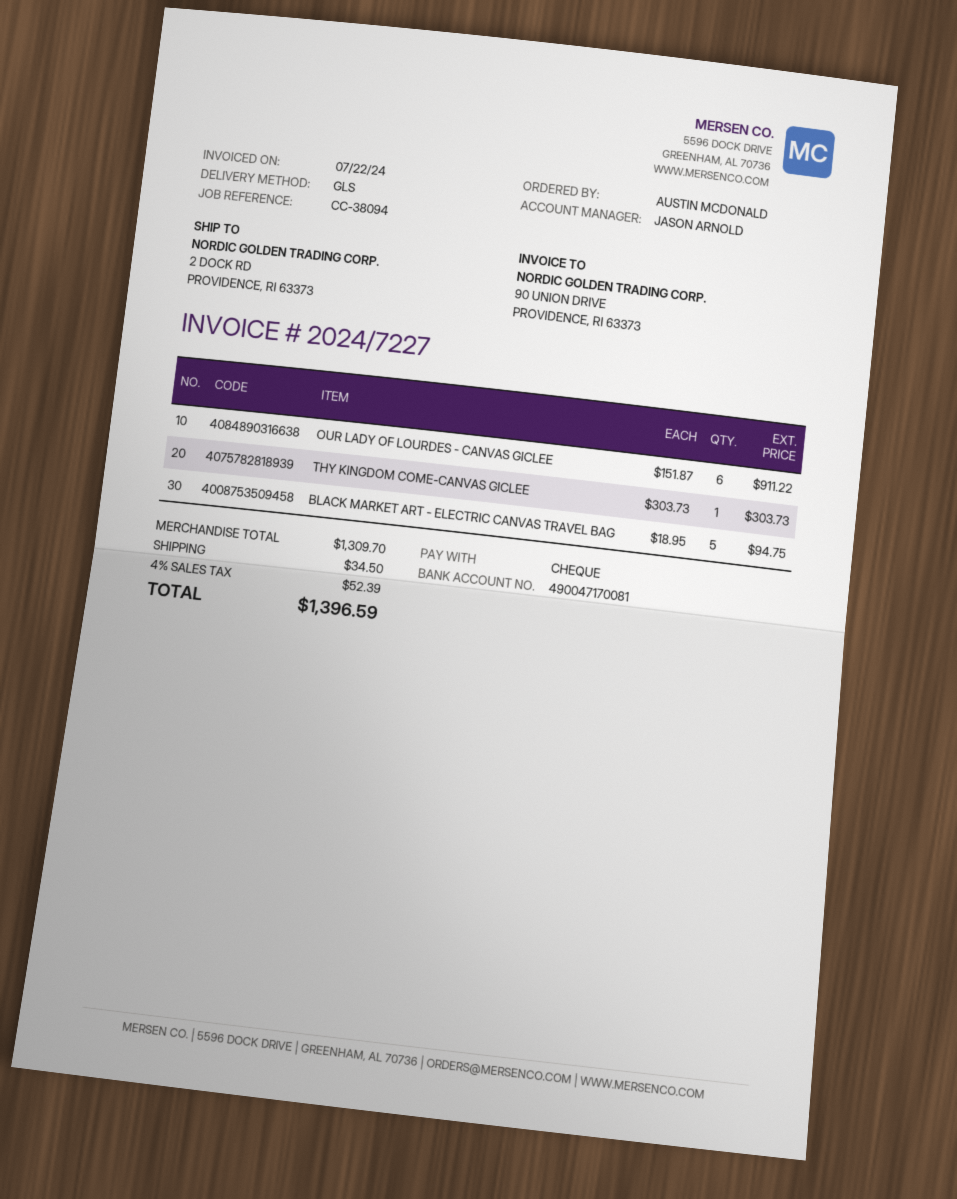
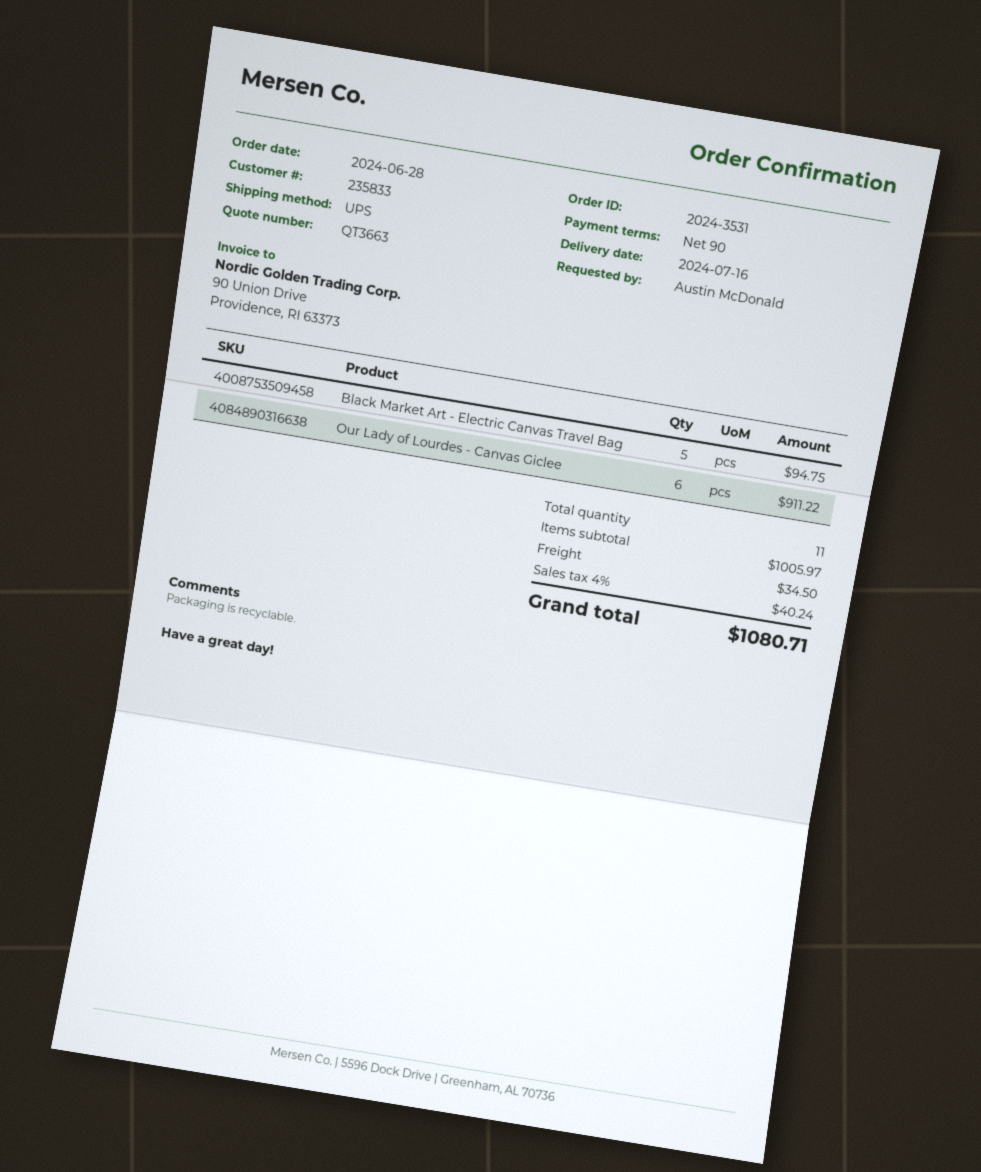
shipping method: GLS -> UPS
THY KINGDOM COME-CANVAS GICLEE: 1 for 303.73 -> none
subtotal: 1309.70 -> 1005.97
tax: 4% = 52.39 -> 4% = 40.24
total: 1396.59 -> 1080.71

